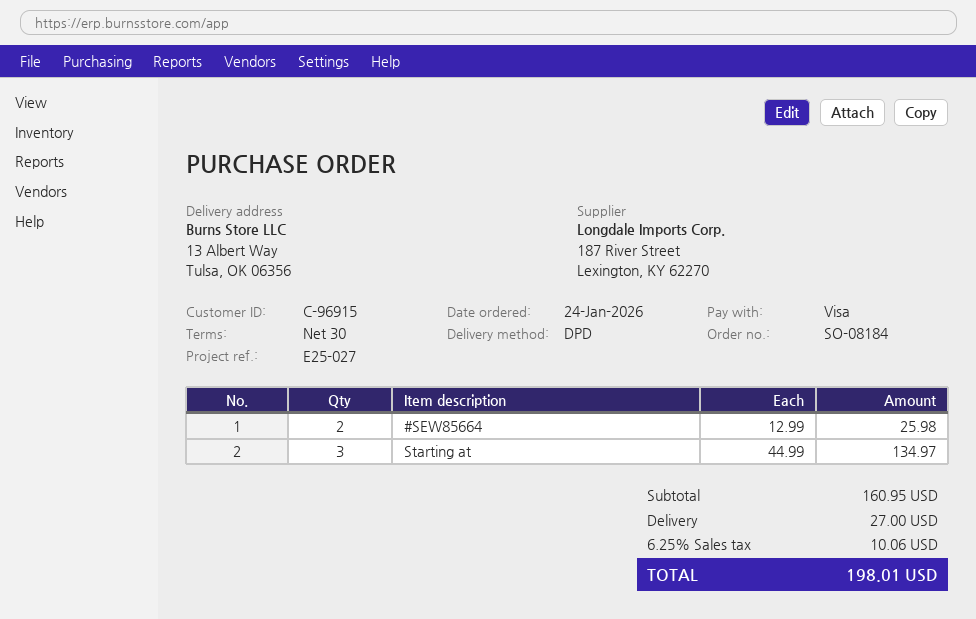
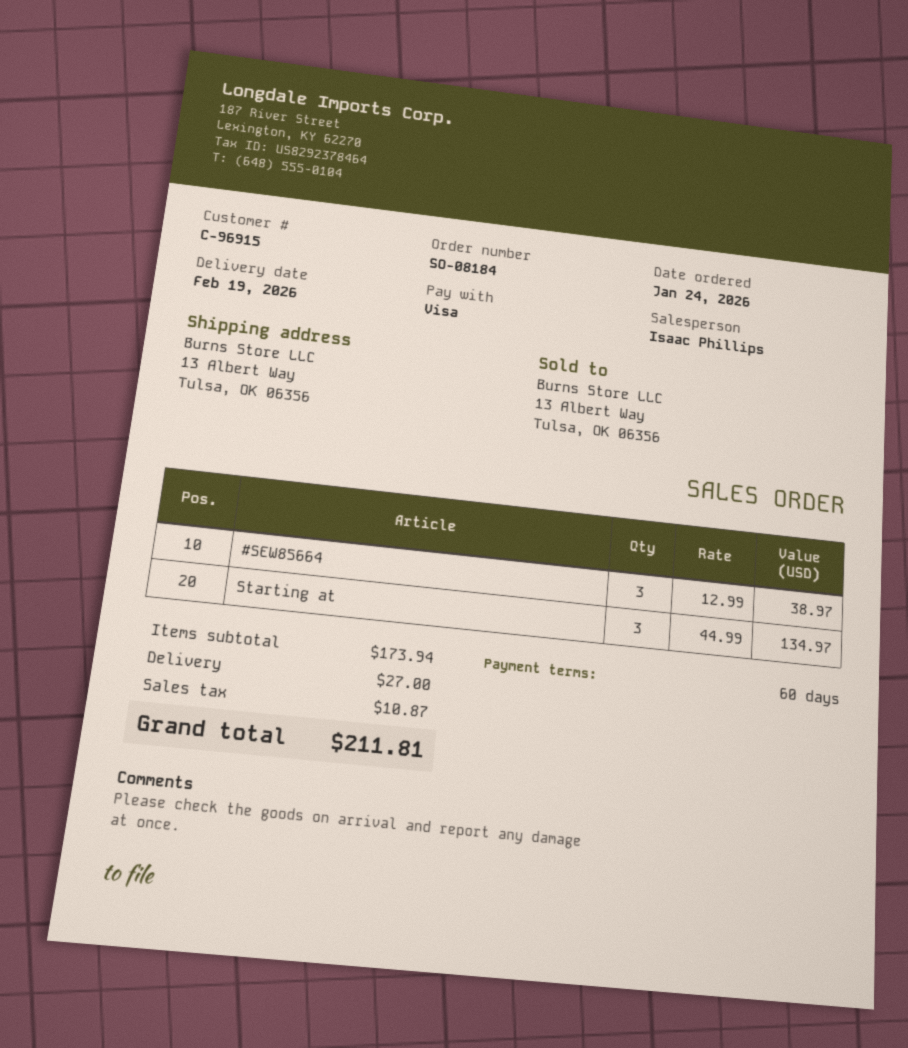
payment terms: 30 days -> 60 days
#SEW85664: 2 x 12.99 = 25.98 -> 3 x 12.99 = 38.97
subtotal: 160.95 -> 173.94
tax: 10.06 -> 10.87
total: 198.01 -> 211.81

